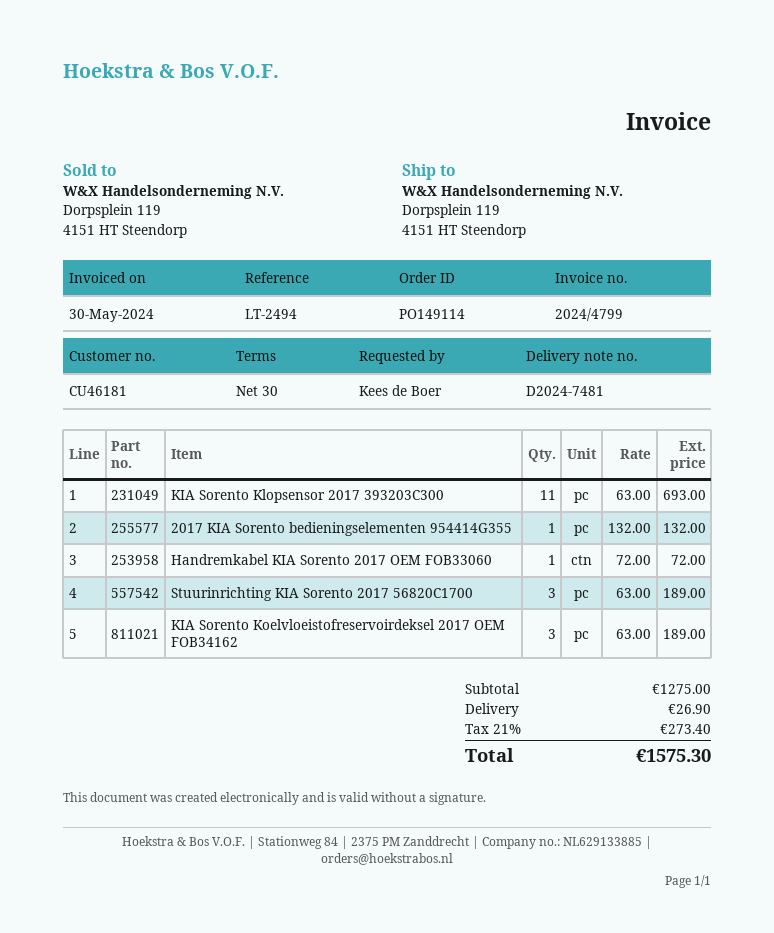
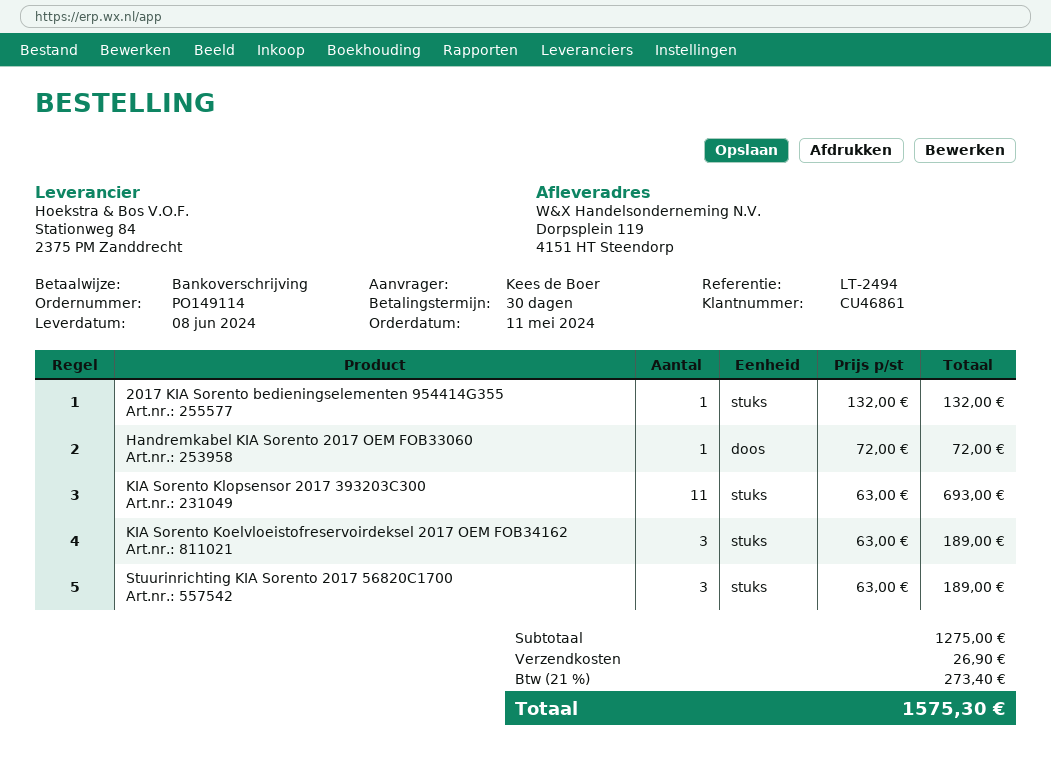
customer number: CU46181 -> CU46861

